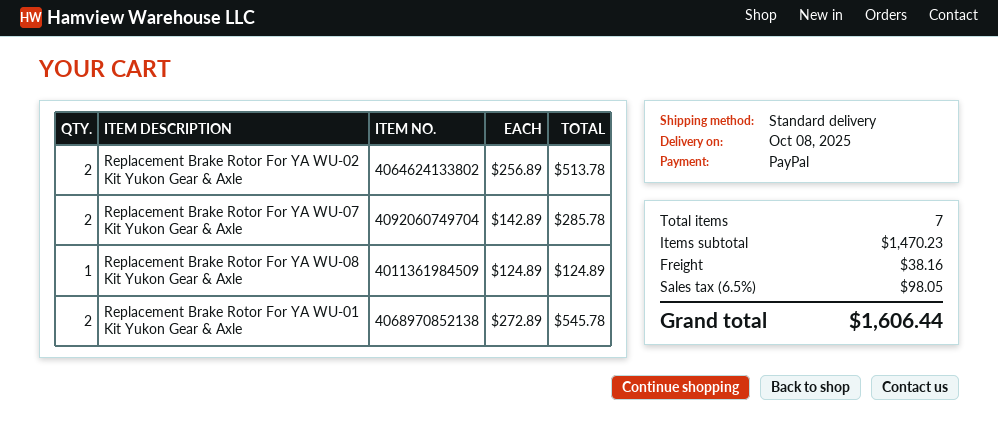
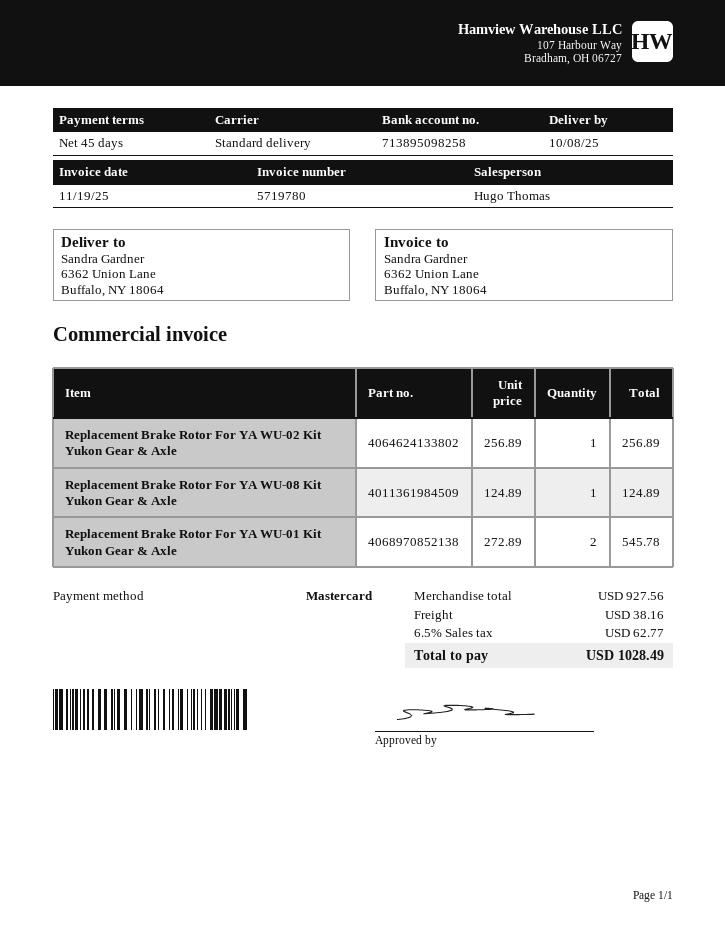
payment method: PayPal -> Mastercard
Replacement Brake Rotor For YA WU-02 Kit Yukon Gear & Axle: 2 x 256.89 = 513.78 -> 1 x 256.89 = 256.89
Replacement Brake Rotor For YA WU-07 Kit Yukon Gear & Axle: 2 x 142.89 = 285.78 -> none
subtotal: 1470.23 -> 927.56
tax: 6.5% = 98.05 -> 6.5% = 62.77
total: 1606.44 -> 1028.49

